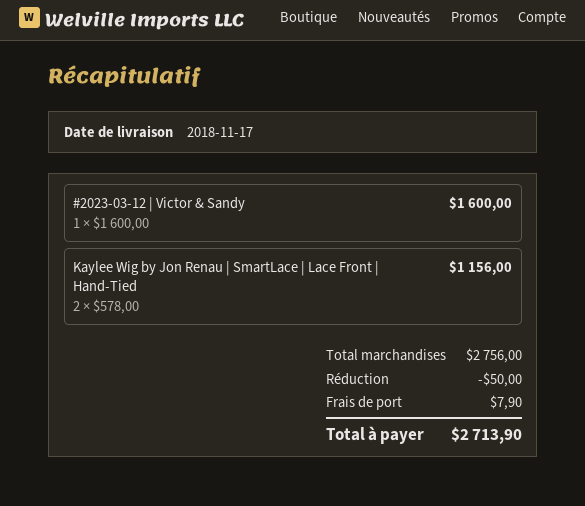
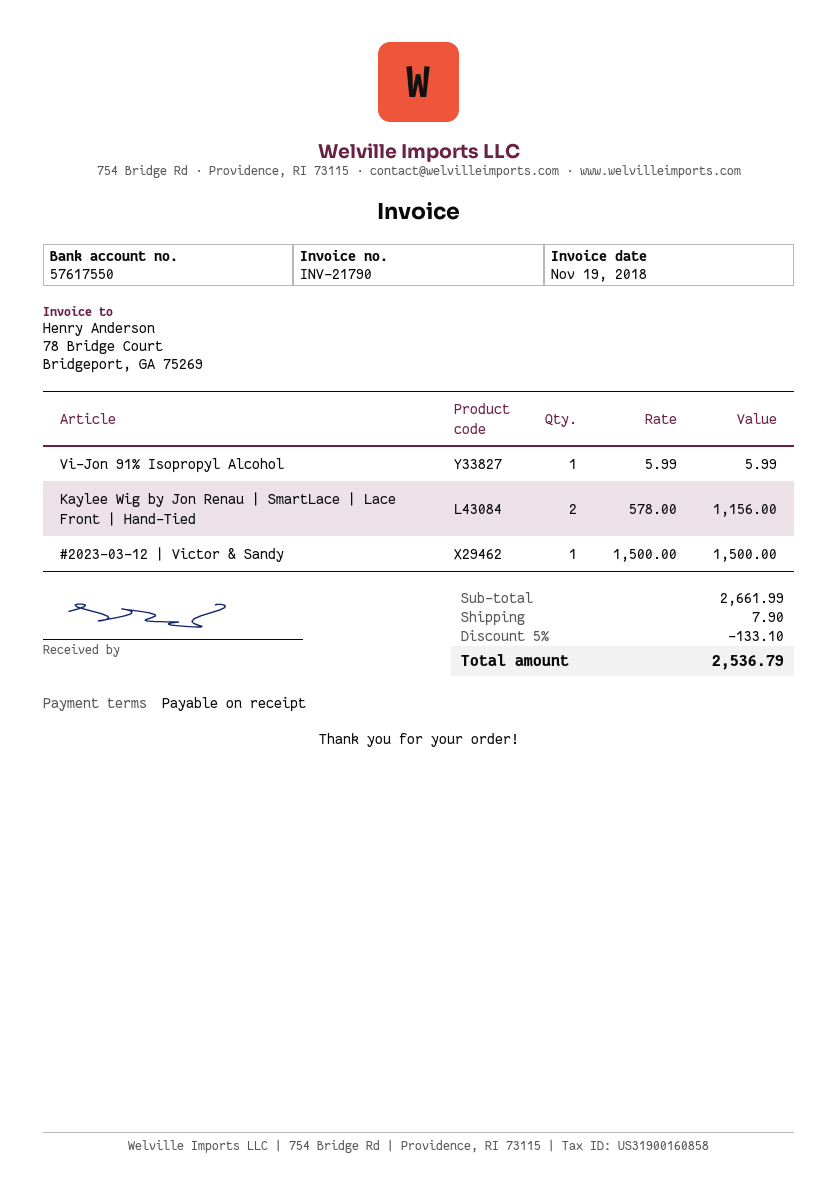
#2023-03-12 | Victor & Sandy: 1 x 1600.00 = 1600.00 -> 1 x 1500.00 = 1500.00
Vi-Jon 91% Isopropyl Alcohol: none -> 1 x 5.99 = 5.99
subtotal: 2756.00 -> 2661.99
discount: 50.00 -> 133.10
total: 2713.90 -> 2536.79

